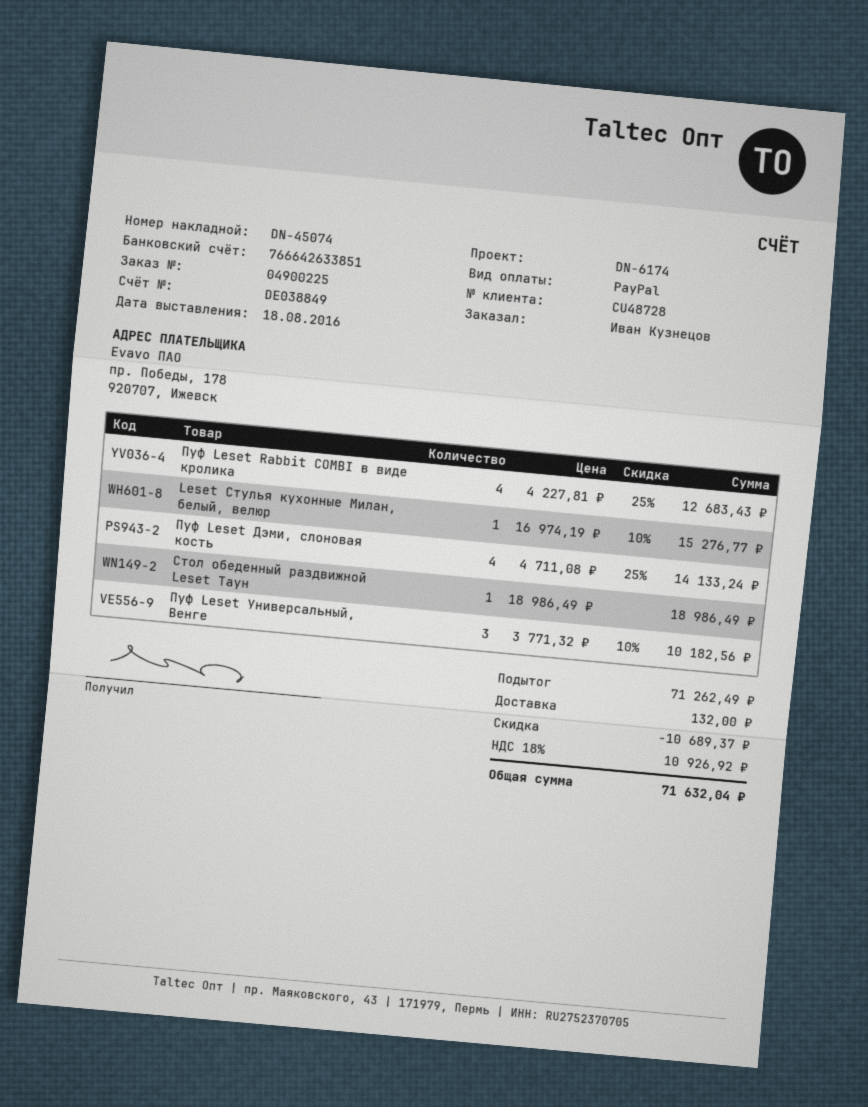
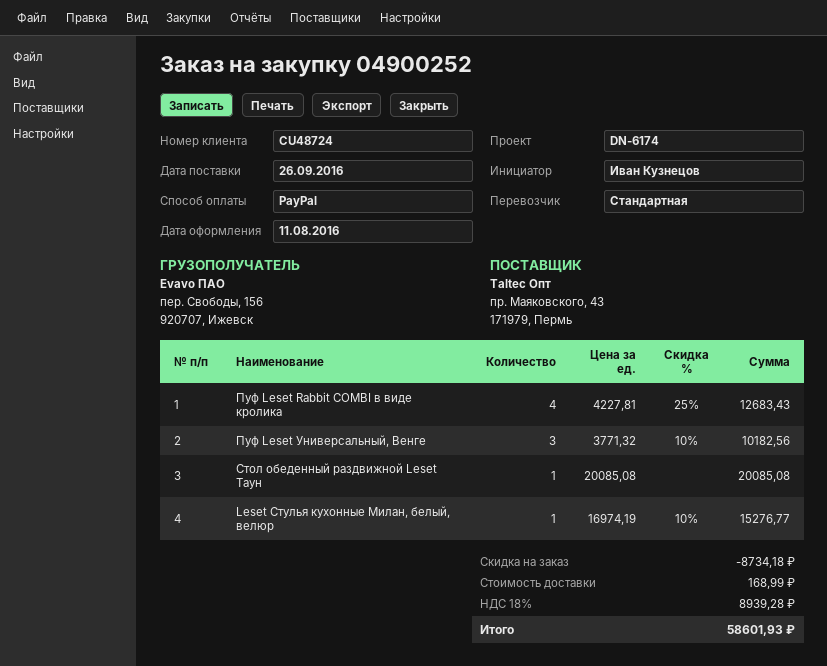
order number: 04900225 -> 04900252
customer number: CU48728 -> CU48724
Пуф Leset Дэми, слоновая кость: 4 x 4711.08 - 25% = 14133.24 -> none
Стол обеденный раздвижной Leset Таун: 1 x 18986.49 = 18986.49 -> 1 x 20085.08 = 20085.08
discount: 10689.37 -> 8734.18
shipping: 132.00 -> 168.99
tax: 18% = 10926.92 -> 18% = 8939.28
total: 71632.04 -> 58601.93

